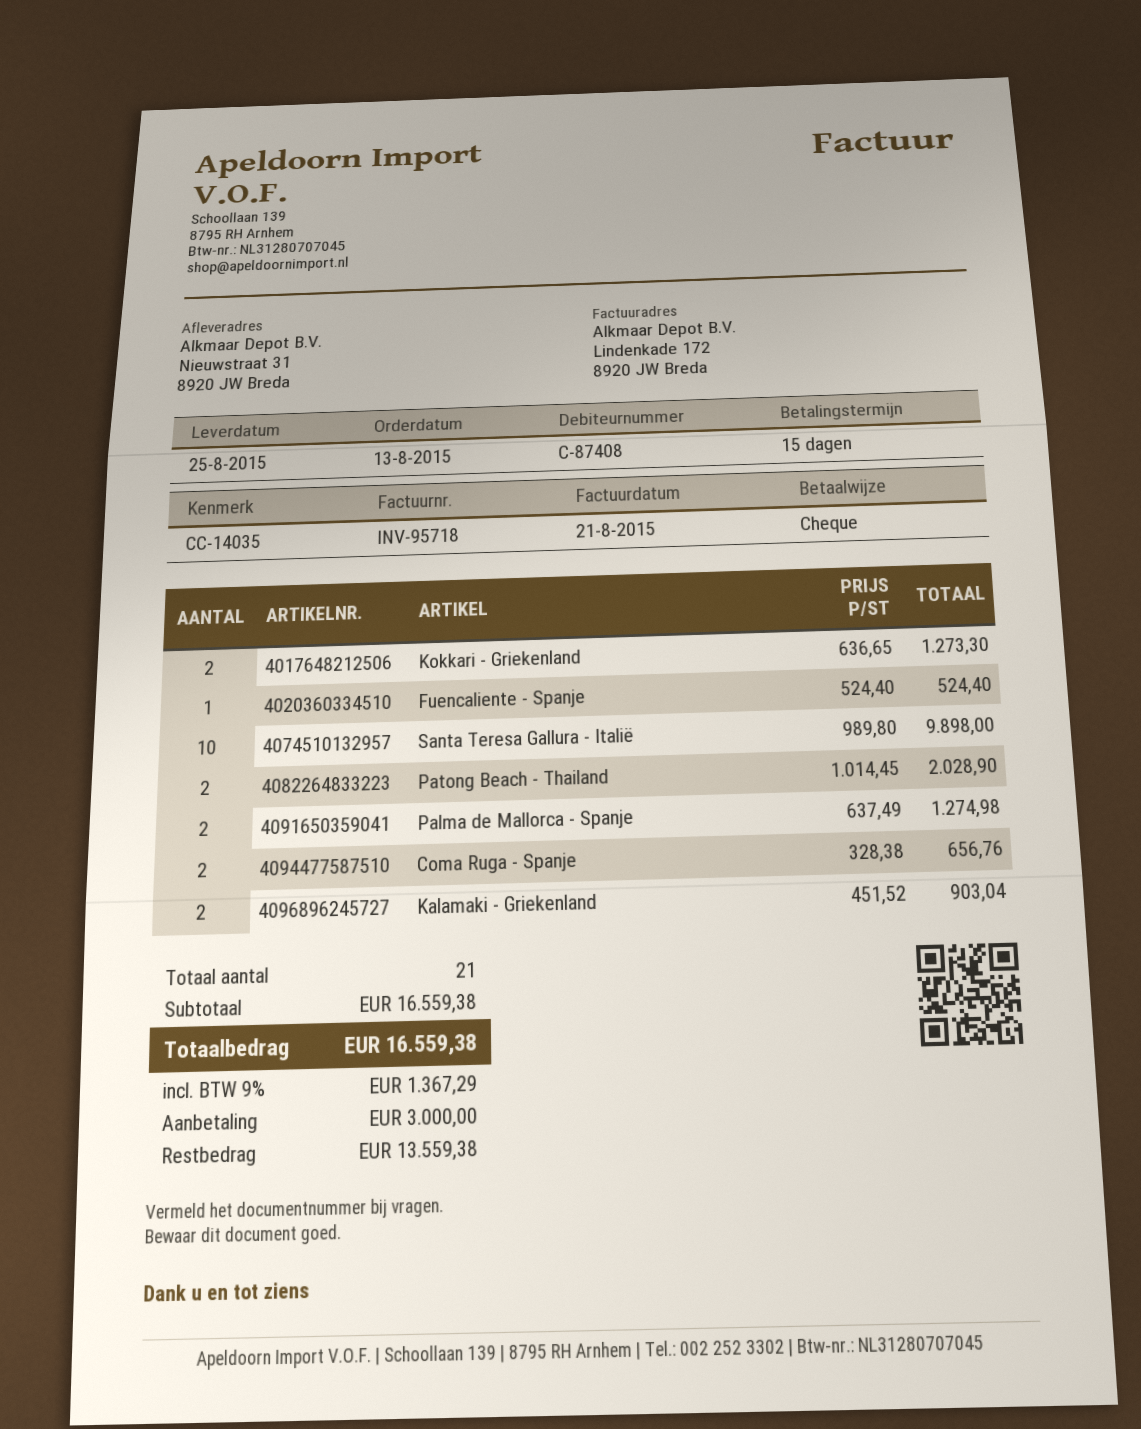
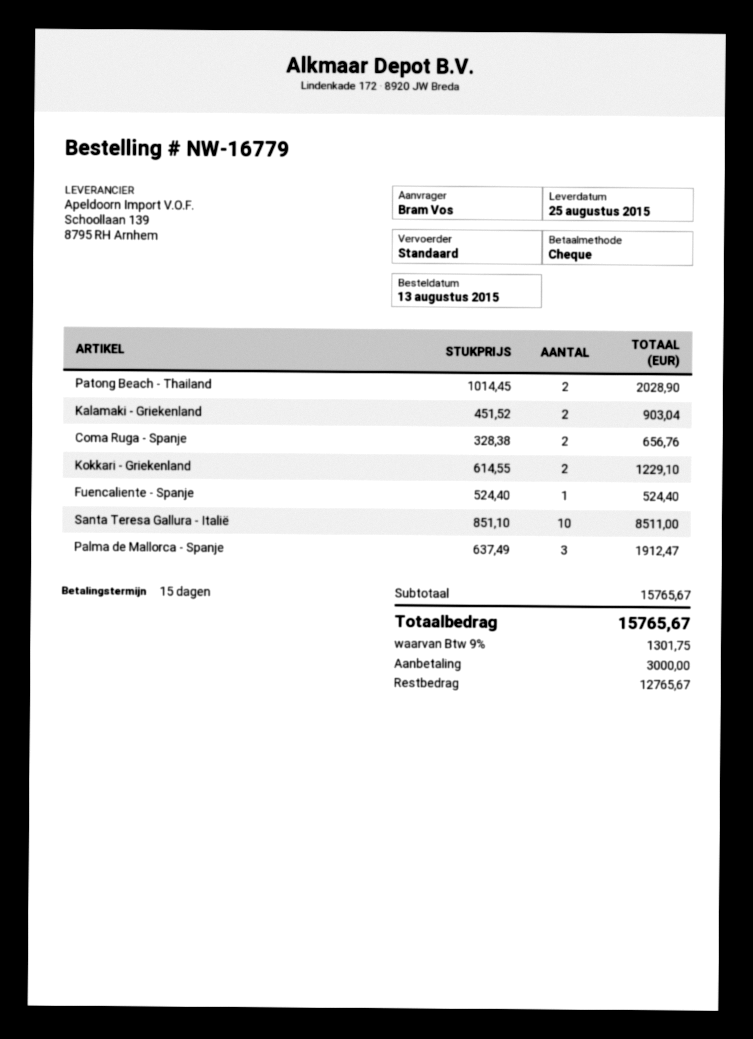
Kokkari - Griekenland: 2 x 636.65 = 1273.30 -> 2 x 614.55 = 1229.10
Santa Teresa Gallura - Italië: 10 x 989.80 = 9898.00 -> 10 x 851.10 = 8511.00
Palma de Mallorca - Spanje: 2 x 637.49 = 1274.98 -> 3 x 637.49 = 1912.47
subtotal: 16559.38 -> 15765.67
tax: 9% = 1367.29 -> 9% = 1301.75
total: 16559.38 -> 15765.67
balance: 13559.38 -> 12765.67

